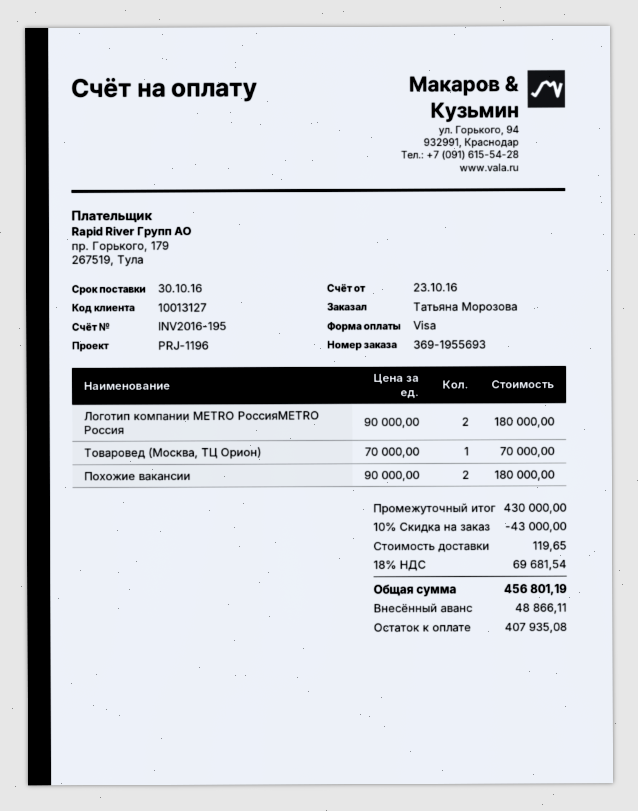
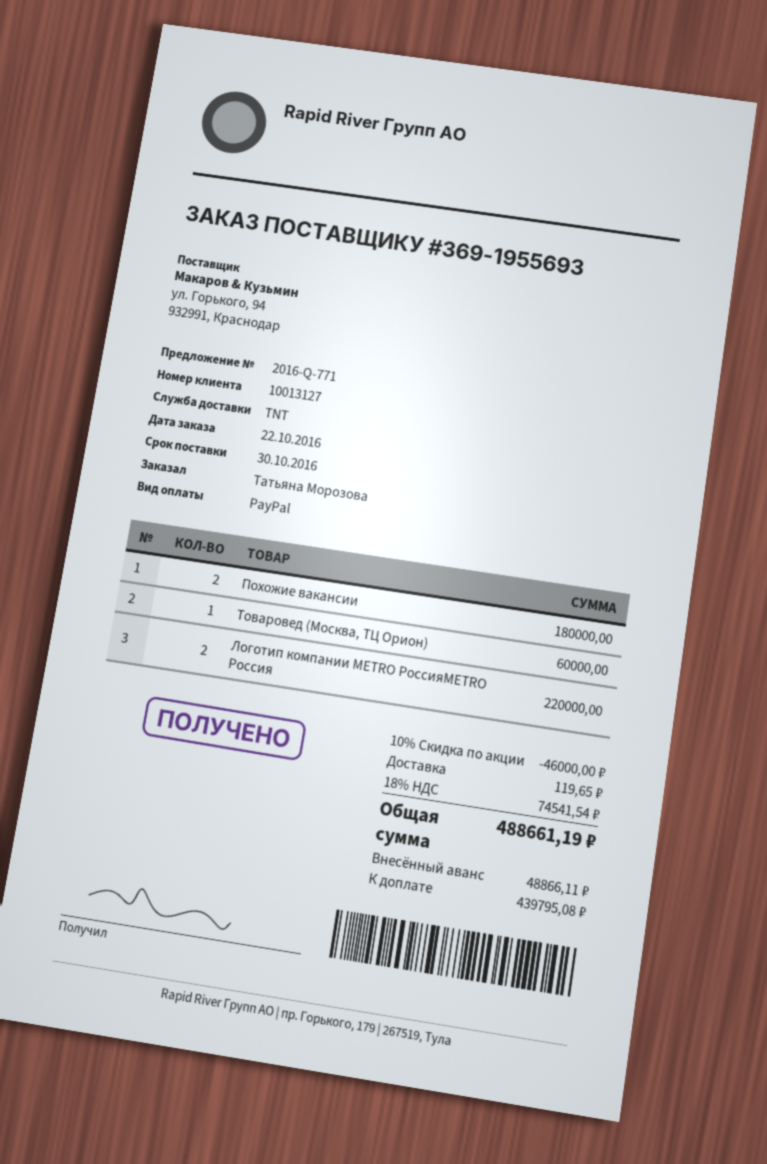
payment method: Visa -> PayPal
Логотип компании METRO РоссияMETRO Россия: 2 for 180000.00 -> 2 for 220000.00
Товаровед (Москва, ТЦ Орион): 1 for 70000.00 -> 1 for 60000.00
discount: 10% = 43000.00 -> 10% = 46000.00
tax: 18% = 69681.54 -> 18% = 74541.54
total: 456801.19 -> 488661.19
balance: 407935.08 -> 439795.08

